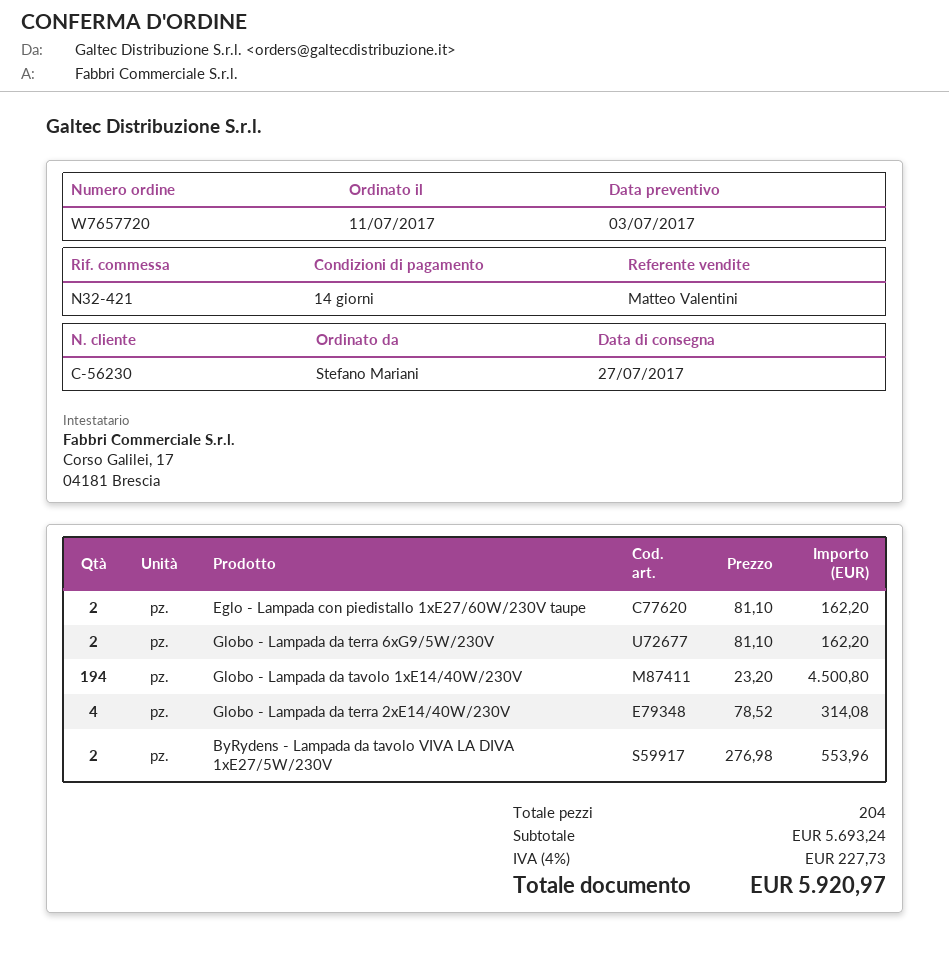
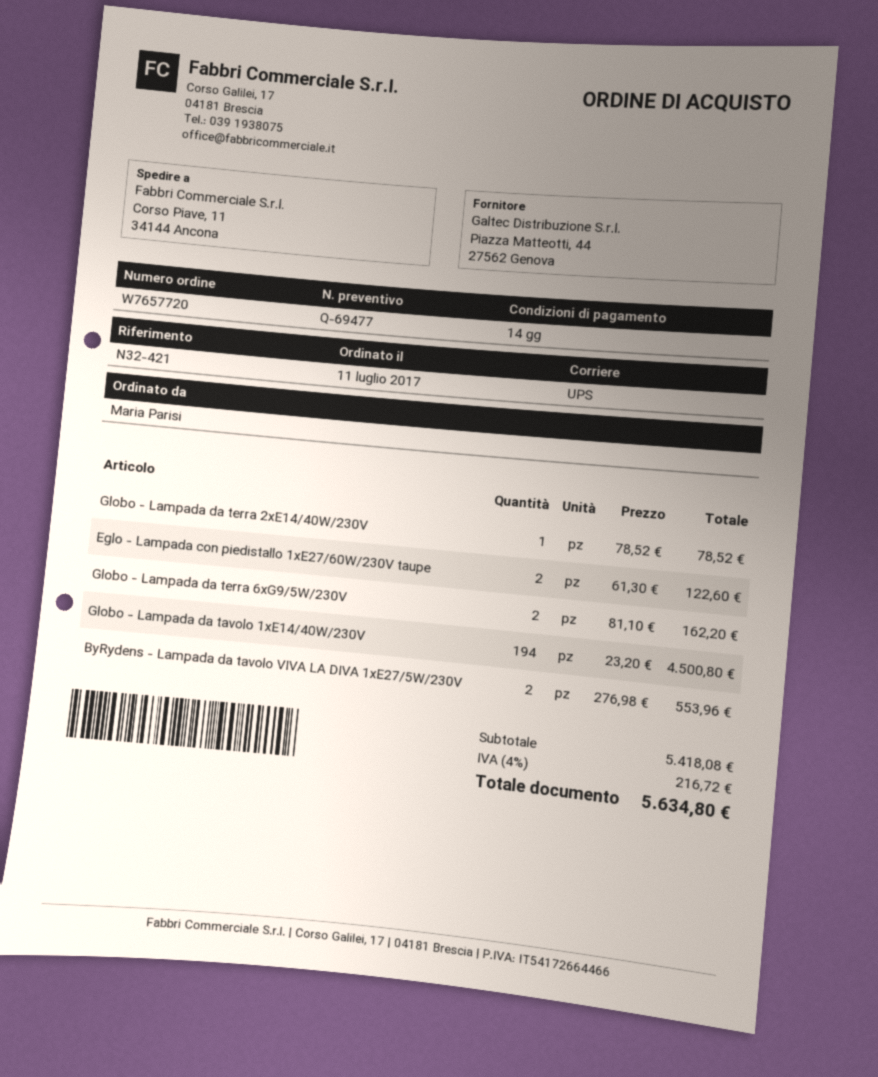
ordered by: Stefano Mariani -> Maria Parisi
Eglo - Lampada con piedistallo 1xE27/60W/230V taupe: 2 x 81.10 = 162.20 -> 2 x 61.30 = 122.60
Globo - Lampada da terra 2xE14/40W/230V: 4 x 78.52 = 314.08 -> 1 x 78.52 = 78.52
subtotal: 5693.24 -> 5418.08
tax: 4% = 227.73 -> 4% = 216.72
total: 5920.97 -> 5634.80

